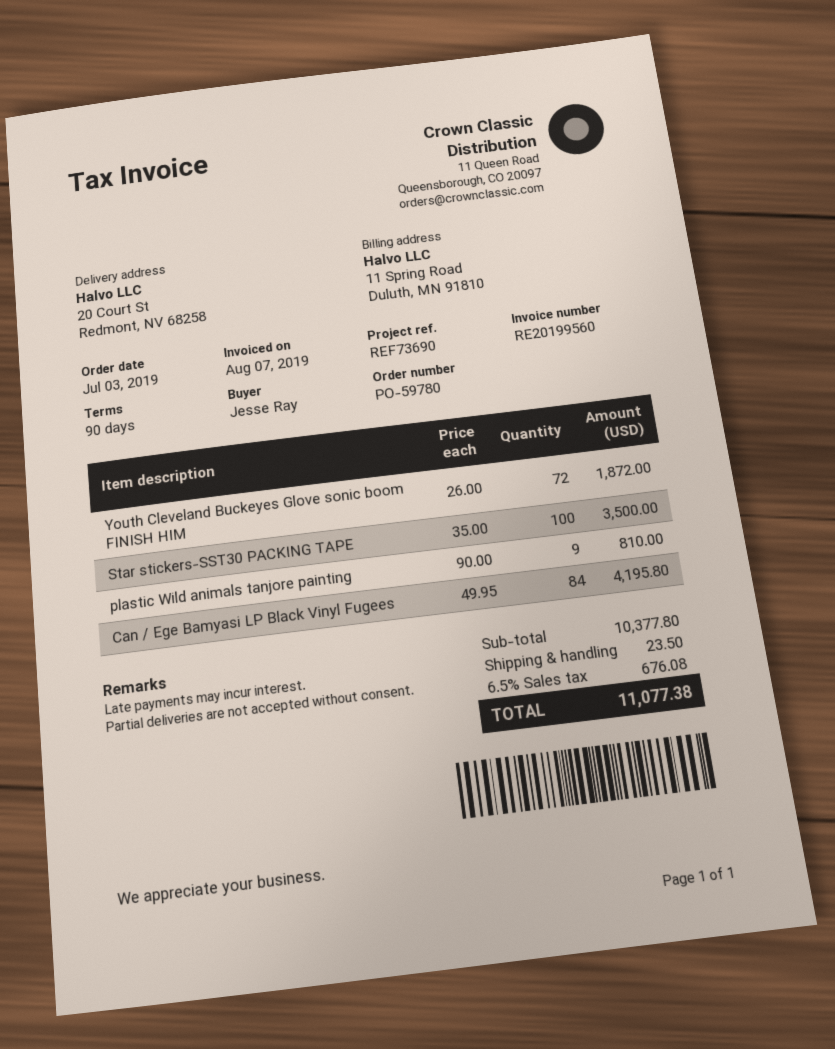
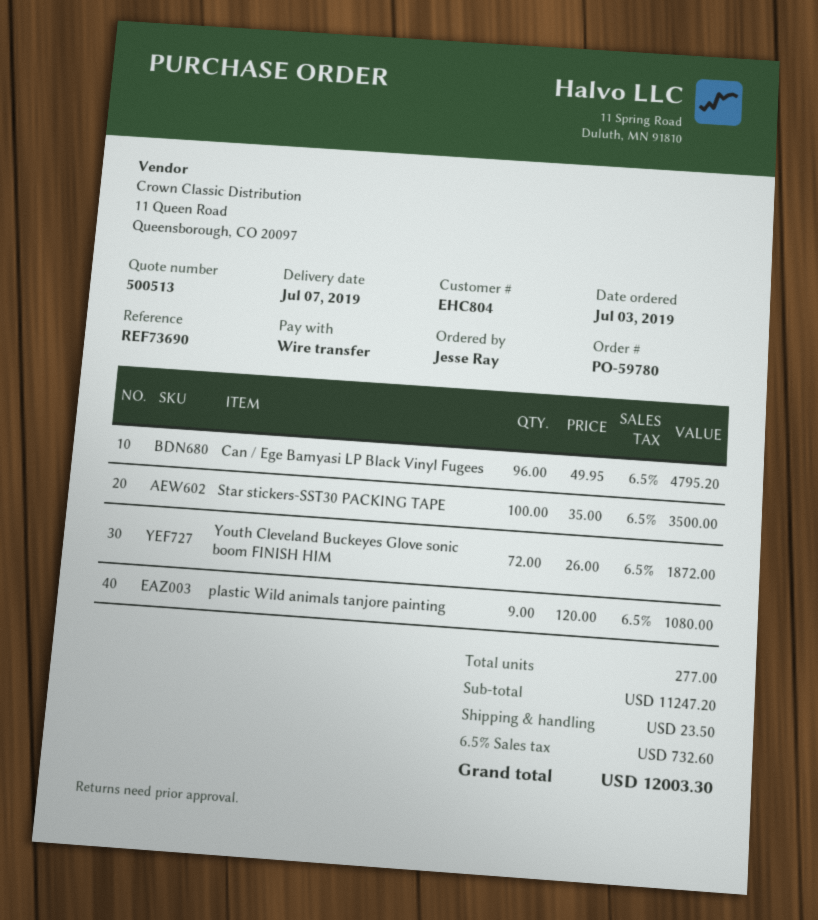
plastic Wild animals tanjore painting: 9 x 90.00 = 810.00 -> 9 x 120.00 = 1080.00
Can / Ege Bamyasi LP Black Vinyl Fugees: 84 x 49.95 = 4195.80 -> 96 x 49.95 = 4795.20
subtotal: 10377.80 -> 11247.20
tax: 6.5% = 676.08 -> 6.5% = 732.60
total: 11077.38 -> 12003.30

